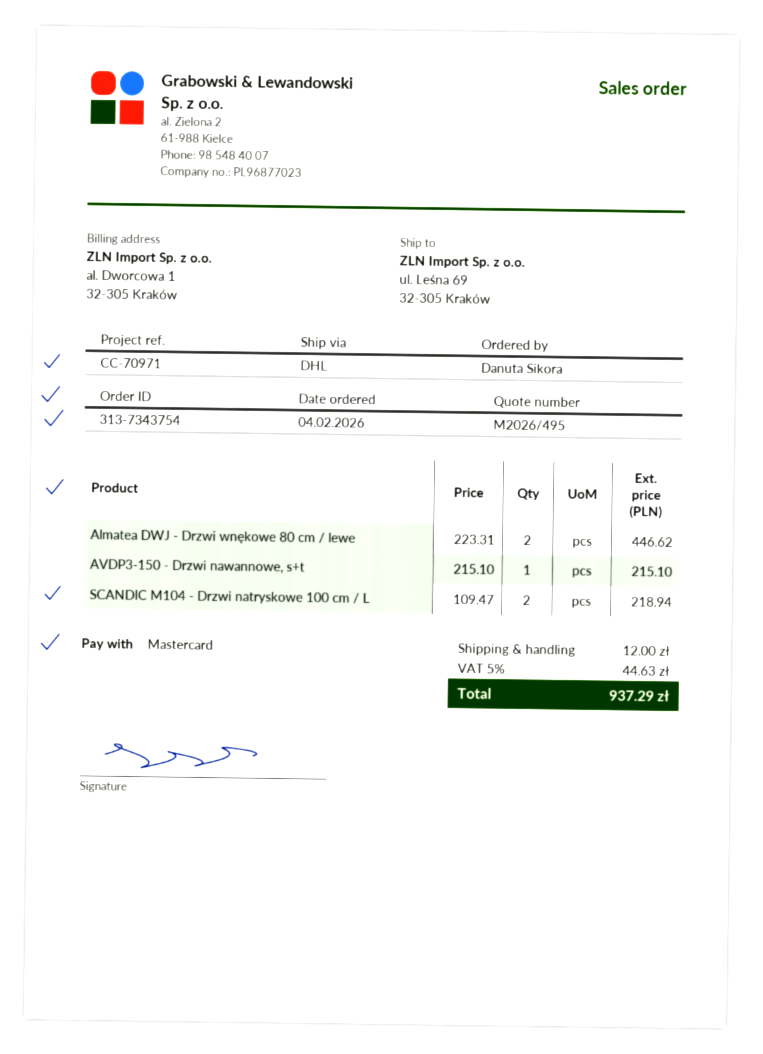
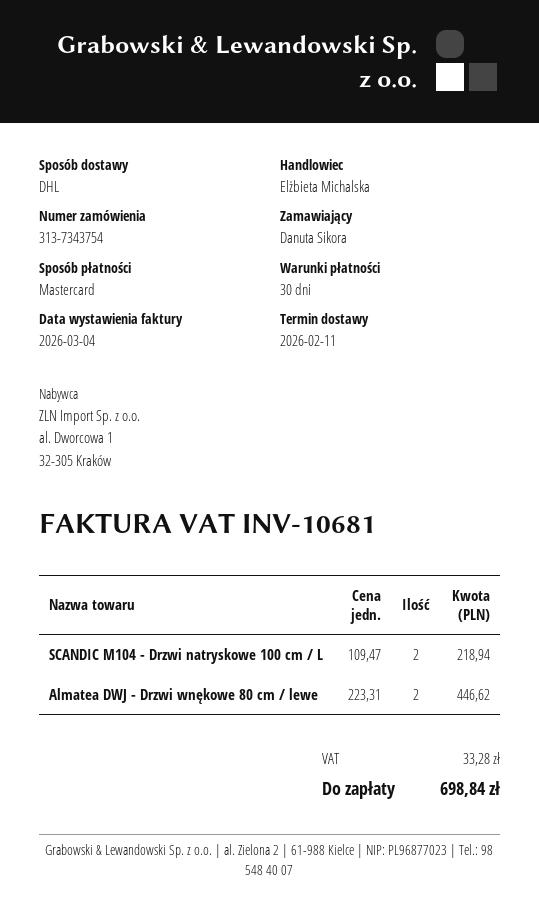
AVDP3-150 - Drzwi nawannowe, s+t: 1 x 215.10 = 215.10 -> none
shipping: 12.00 -> none
tax: 44.63 -> 33.28
total: 937.29 -> 698.84

